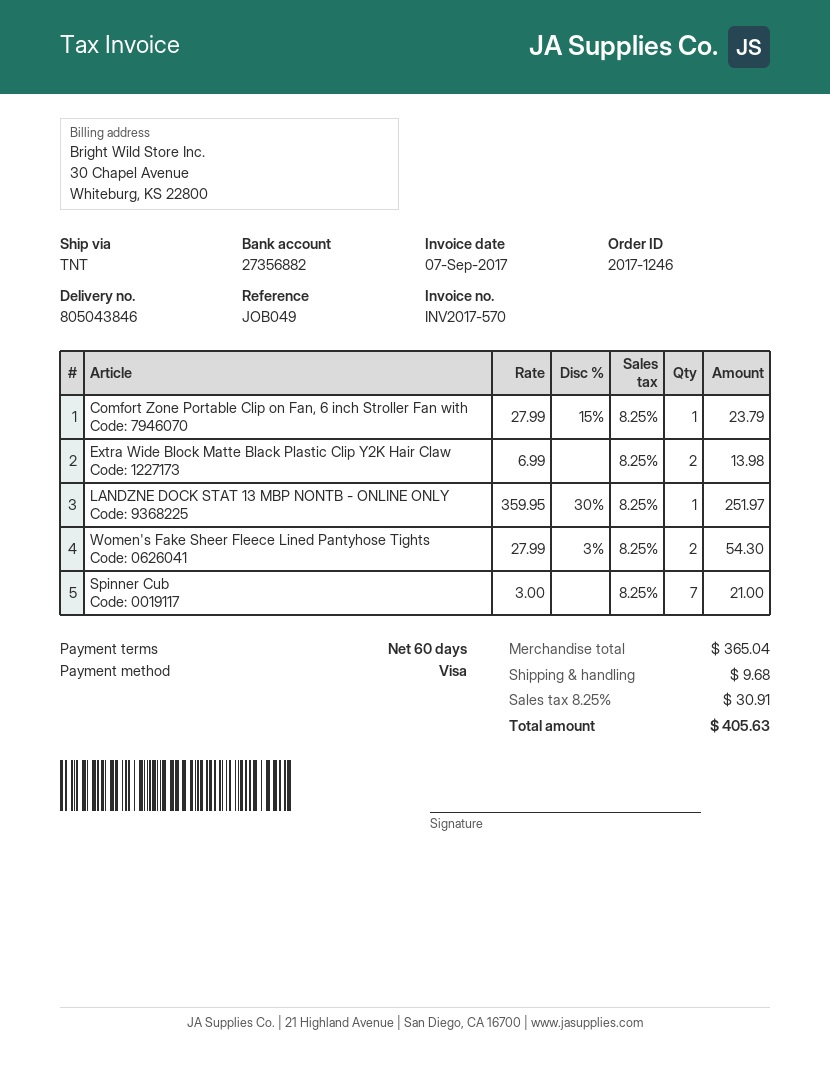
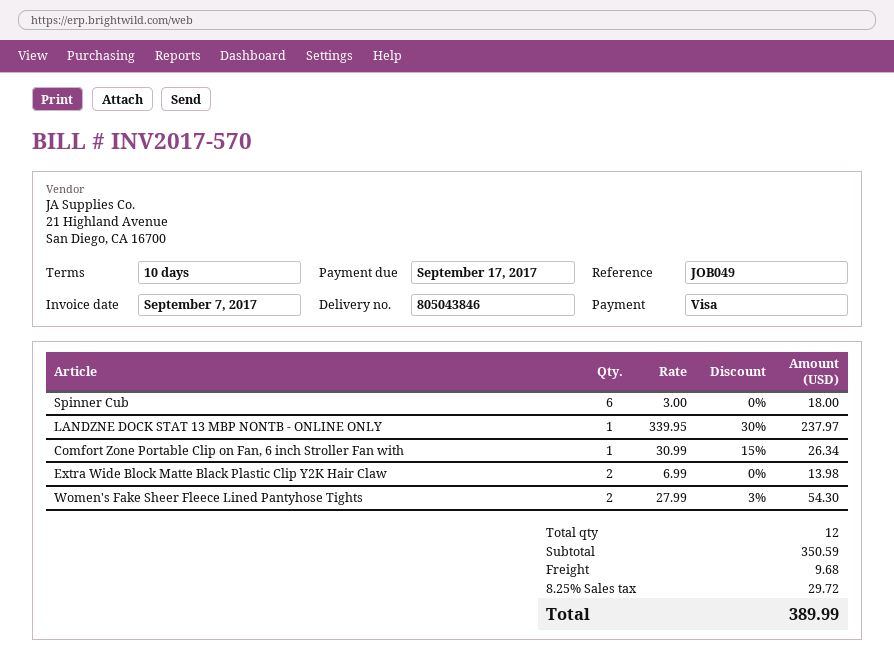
payment terms: 60 days -> 10 days
Comfort Zone Portable Clip on Fan, 6 inch Stroller Fan with: 1 x 27.99 - 15% = 23.79 -> 1 x 30.99 - 15% = 26.34
LANDZNE DOCK STAT 13 MBP NONTB - ONLINE ONLY: 1 x 359.95 - 30% = 251.97 -> 1 x 339.95 - 30% = 237.97
Spinner Cub: 7 x 3.00 = 21.00 -> 6 x 3.00 = 18.00
subtotal: 365.04 -> 350.59
tax: 8.25% = 30.91 -> 8.25% = 29.72
total: 405.63 -> 389.99

